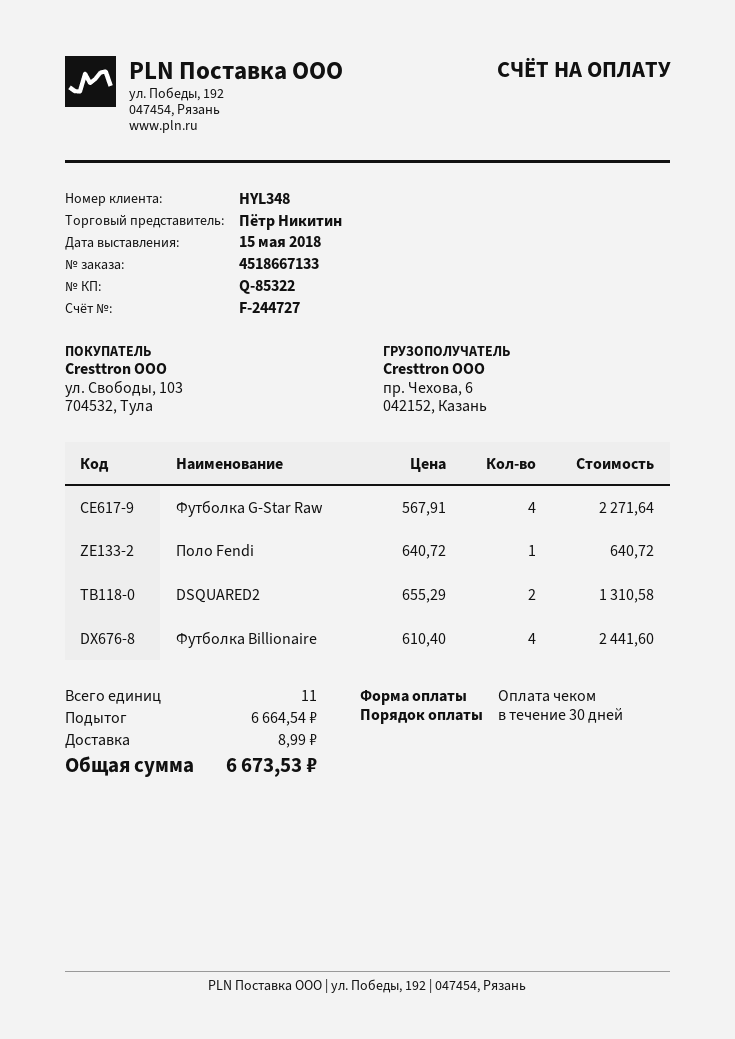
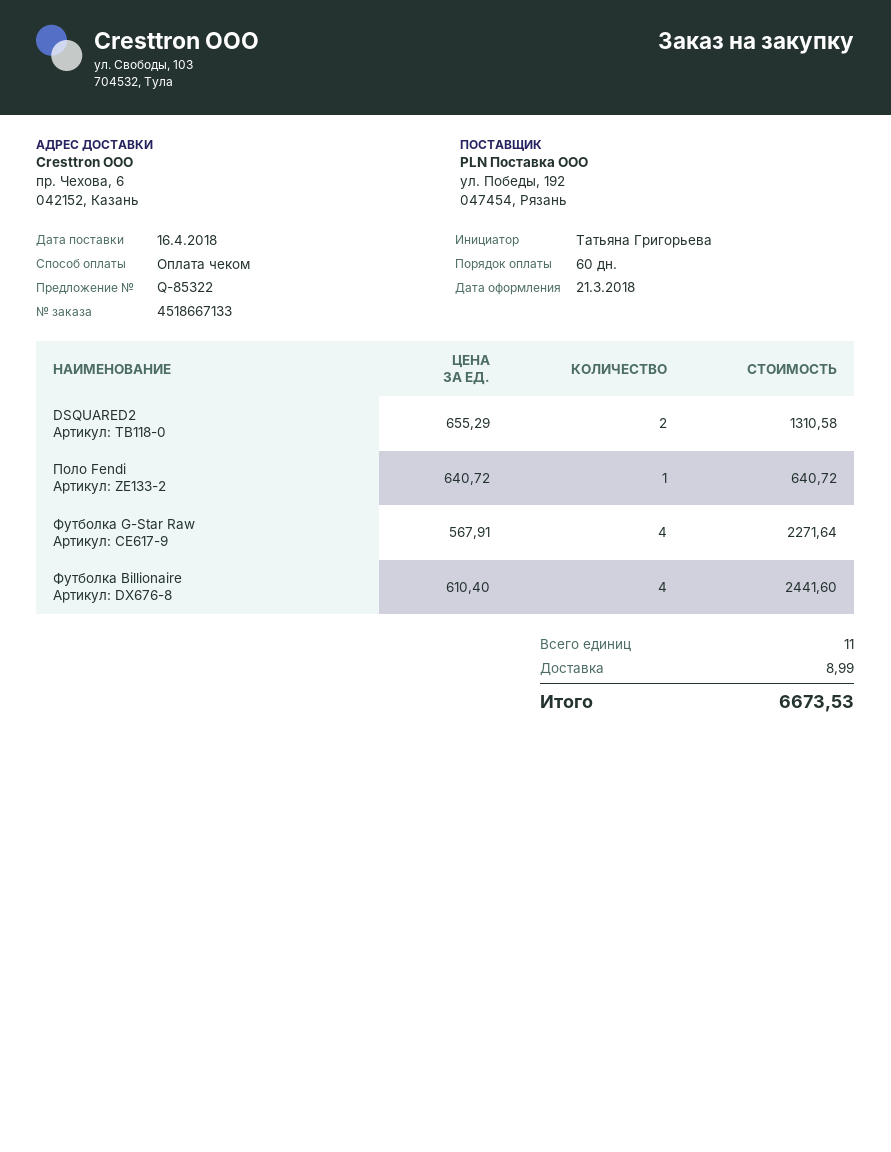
payment terms: 30 days -> 60 days

